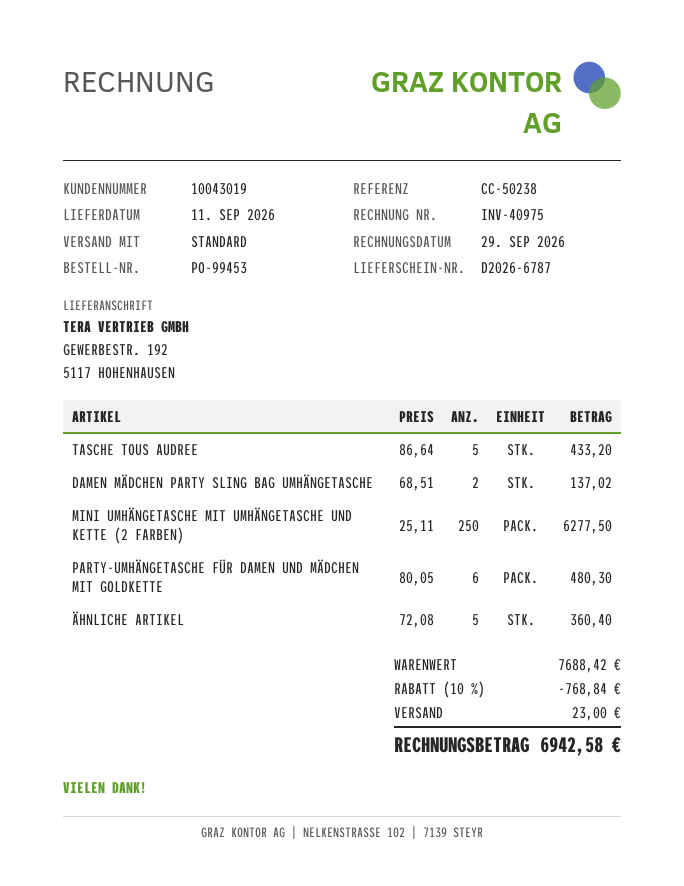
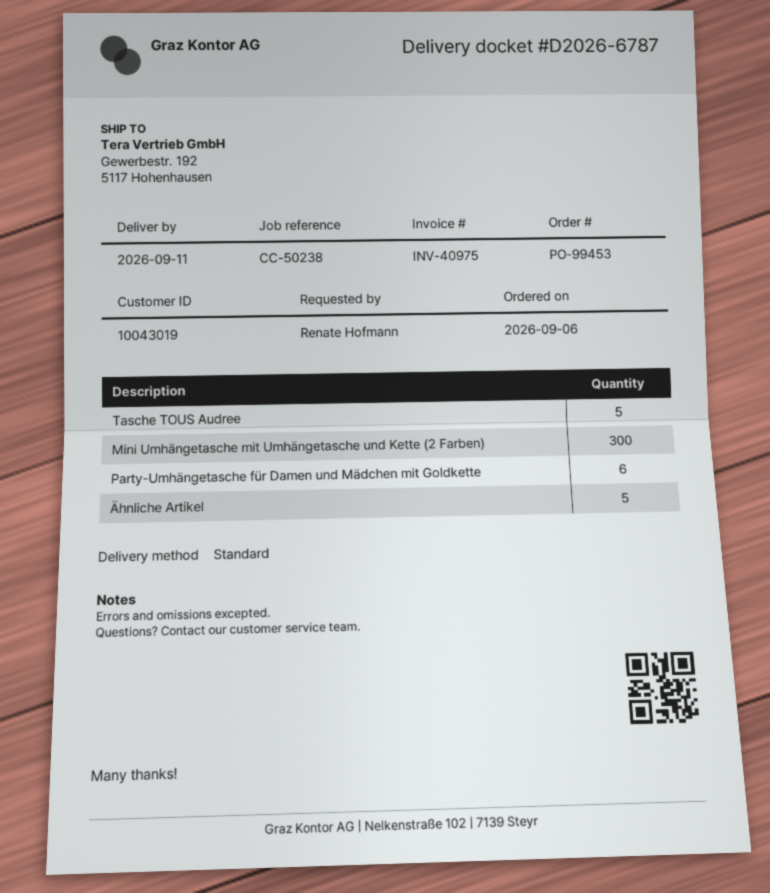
DAMEN MÄDCHEN PARTY SLING BAG UMHÄNGETASCHE: 2 -> none
MINI UMHÄNGETASCHE MIT UMHÄNGETASCHE UND KETTE (2 FARBEN): 250 -> 300

